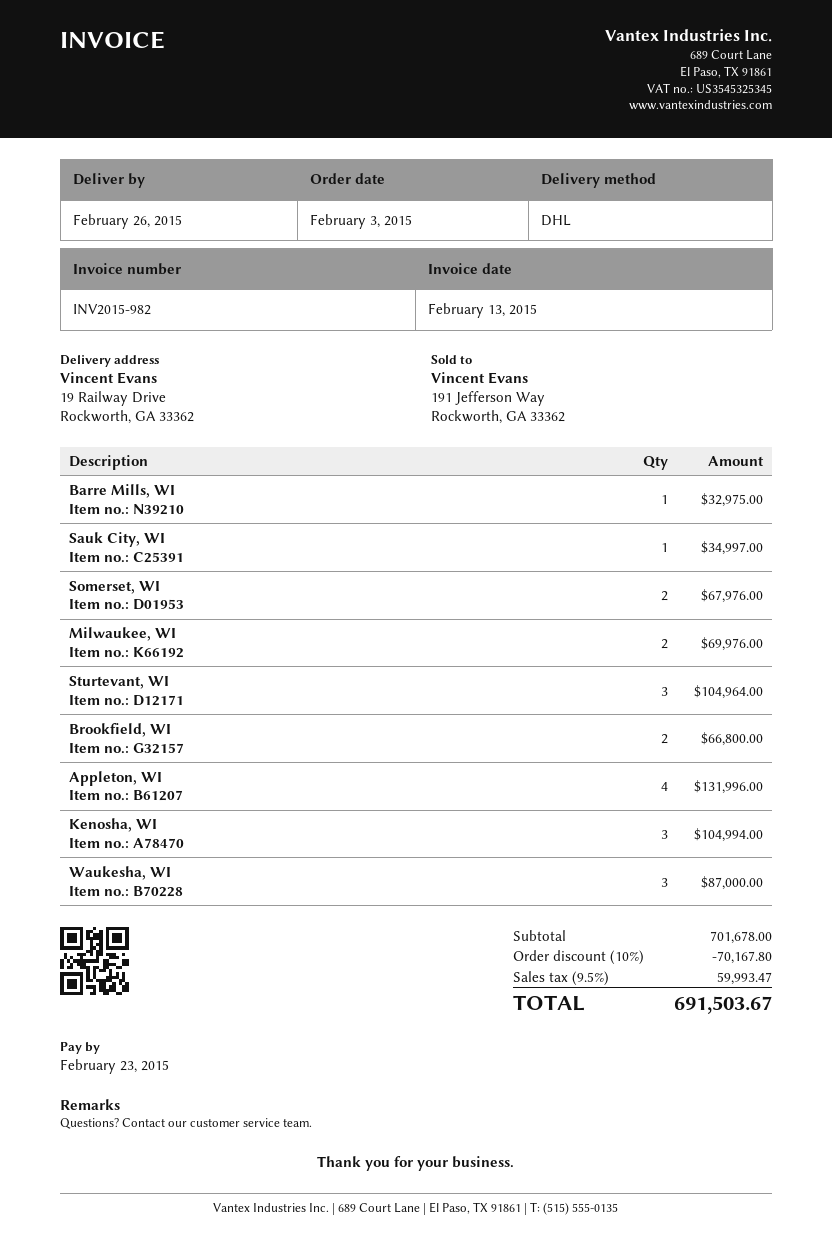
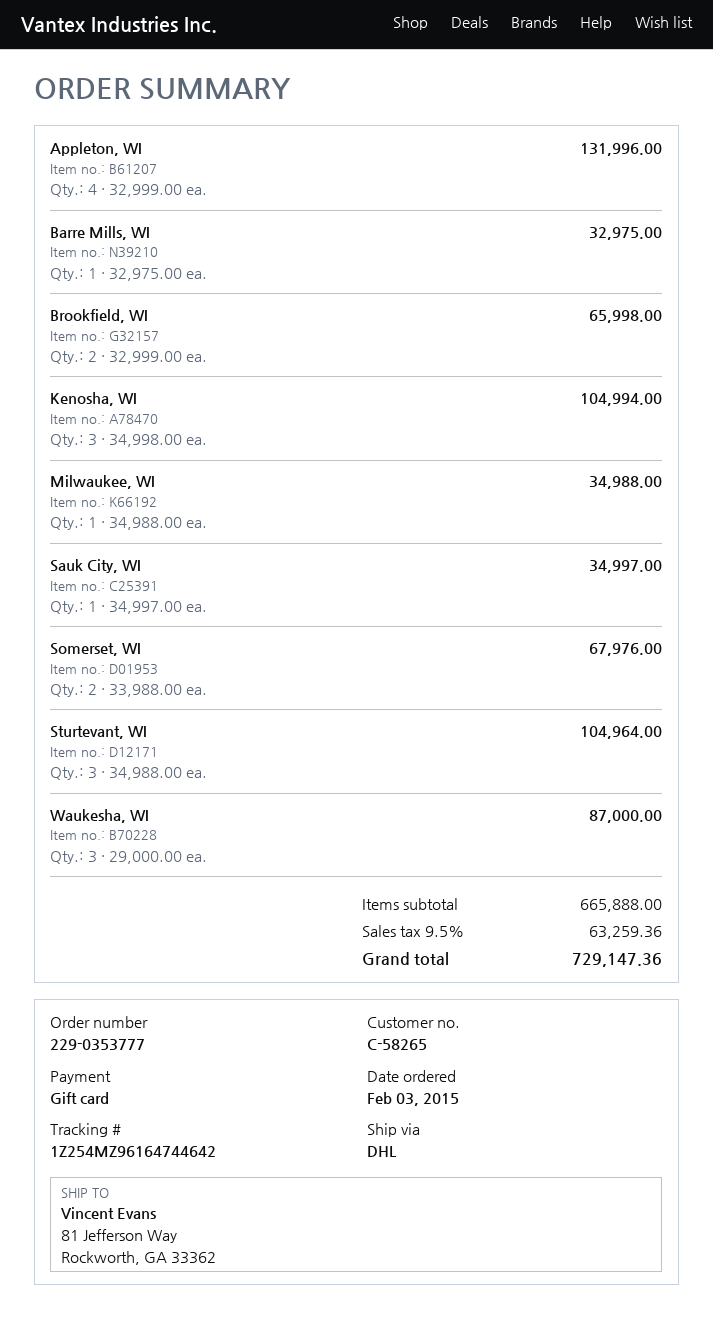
ship to: 19 Railway Drive, Rockworth, GA 33362 -> 81 Jefferson Way, Rockworth, GA 33362
Milwaukee, WI: 2 for 69976.00 -> 1 for 34988.00
Brookfield, WI: 2 for 66800.00 -> 2 for 65998.00
subtotal: 701678.00 -> 665888.00
discount: 10% = 70167.80 -> none
tax: 9.5% = 59993.47 -> 9.5% = 63259.36
total: 691503.67 -> 729147.36

